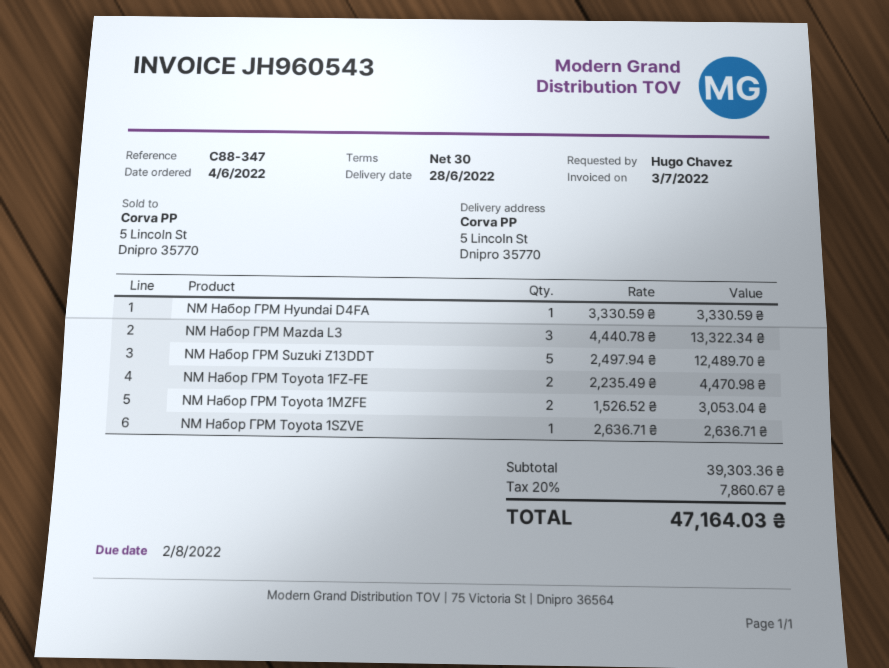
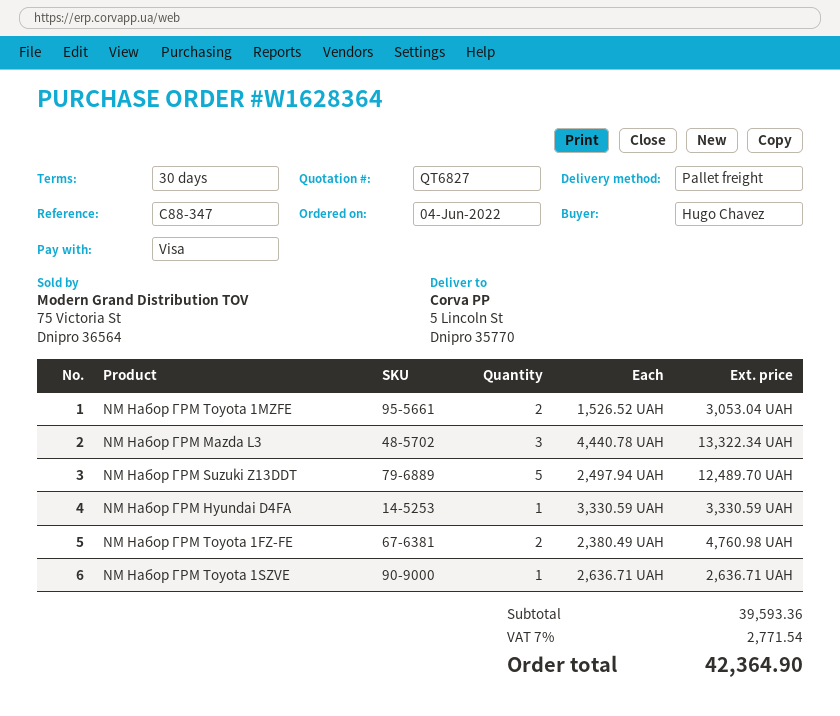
NM Набор ГРМ Toyota 1FZ-FE: 2 x 2235.49 = 4470.98 -> 2 x 2380.49 = 4760.98
subtotal: 39303.36 -> 39593.36
tax: 20% = 7860.67 -> 7% = 2771.54
total: 47164.03 -> 42364.90

